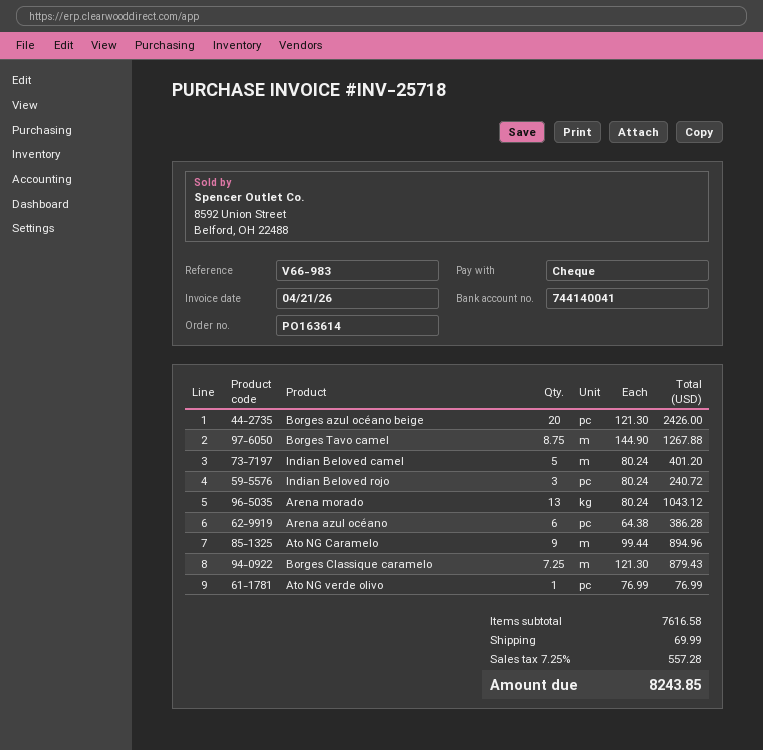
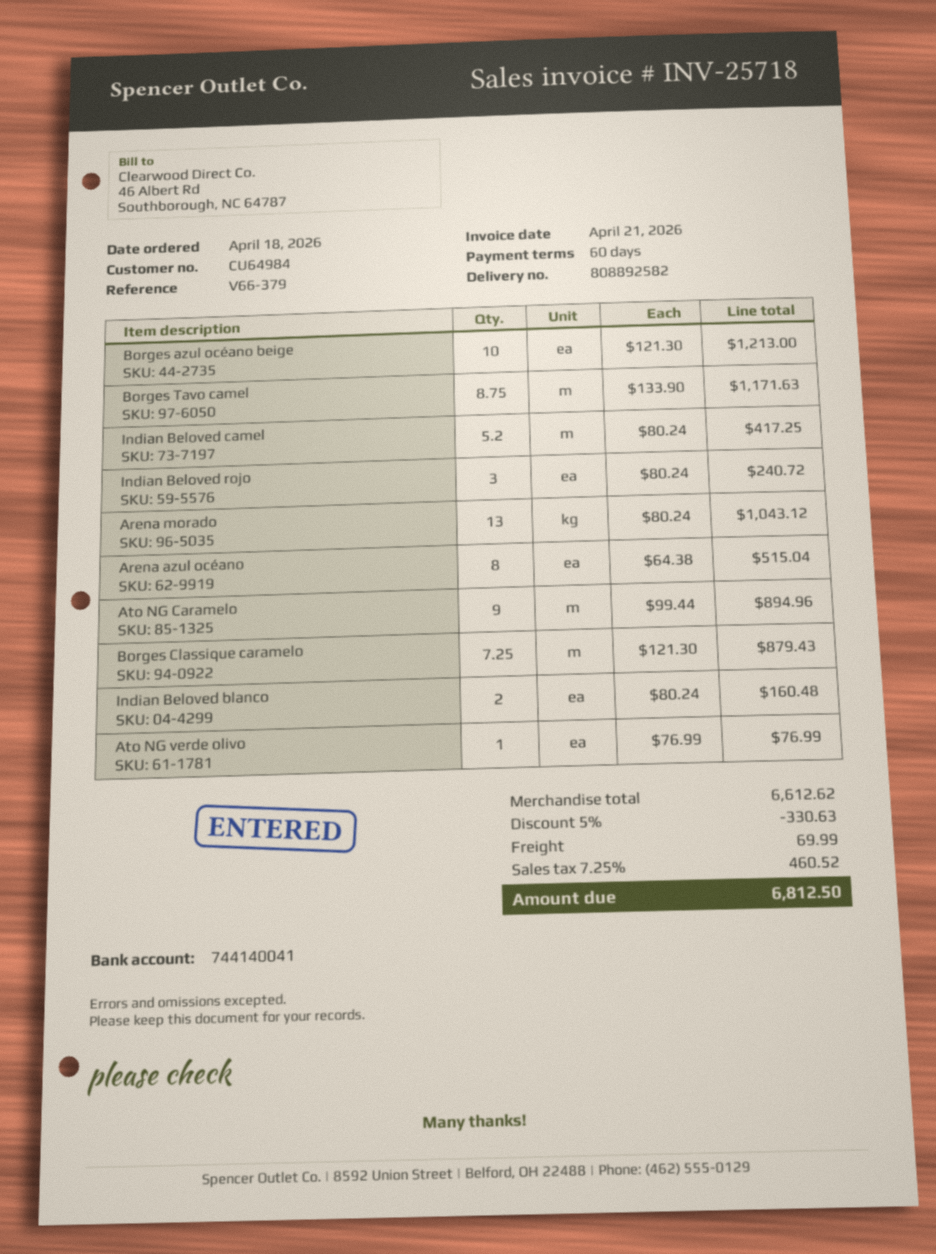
reference: V66-983 -> V66-379
Borges azul océano beige: 20 x 121.30 = 2426.00 -> 10 x 121.30 = 1213.00
Borges Tavo camel: 8.75 x 144.90 = 1267.88 -> 8.75 x 133.90 = 1171.63
Indian Beloved camel: 5 x 80.24 = 401.20 -> 5.2 x 80.24 = 417.25
Arena azul océano: 6 x 64.38 = 386.28 -> 8 x 64.38 = 515.04
Indian Beloved blanco: none -> 2 x 80.24 = 160.48
subtotal: 7616.58 -> 6612.62
discount: none -> 5% = 330.63
tax: 7.25% = 557.28 -> 7.25% = 460.52
total: 8243.85 -> 6812.50

